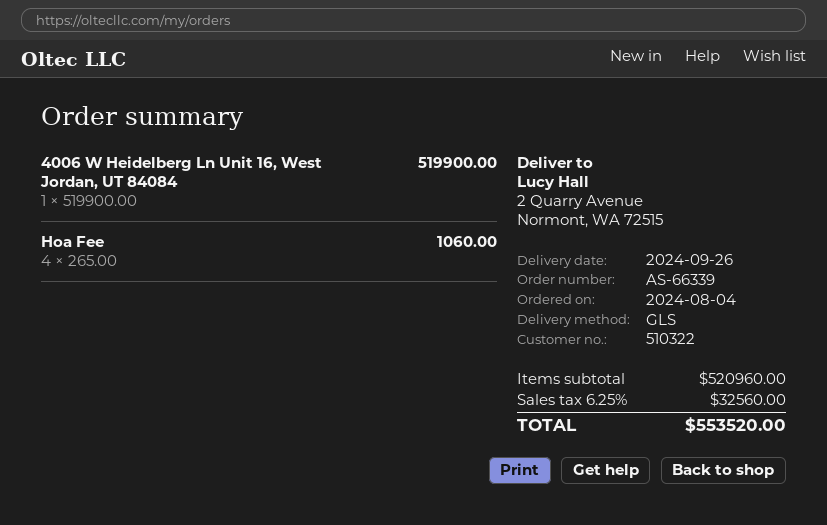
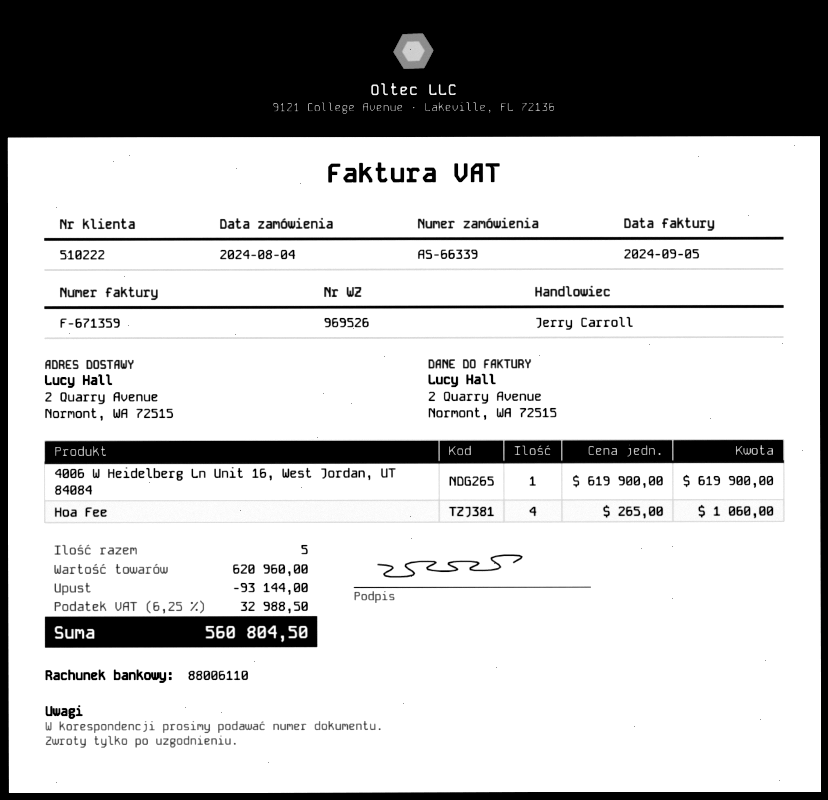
customer number: 510322 -> 510222
4006 W Heidelberg Ln Unit 16, West Jordan, UT 84084: 1 x 519900.00 = 519900.00 -> 1 x 619900.00 = 619900.00
subtotal: 520960.00 -> 620960.00
discount: none -> 93144.00
tax: 6.25% = 32560.00 -> 6.25% = 32988.50
total: 553520.00 -> 560804.50

